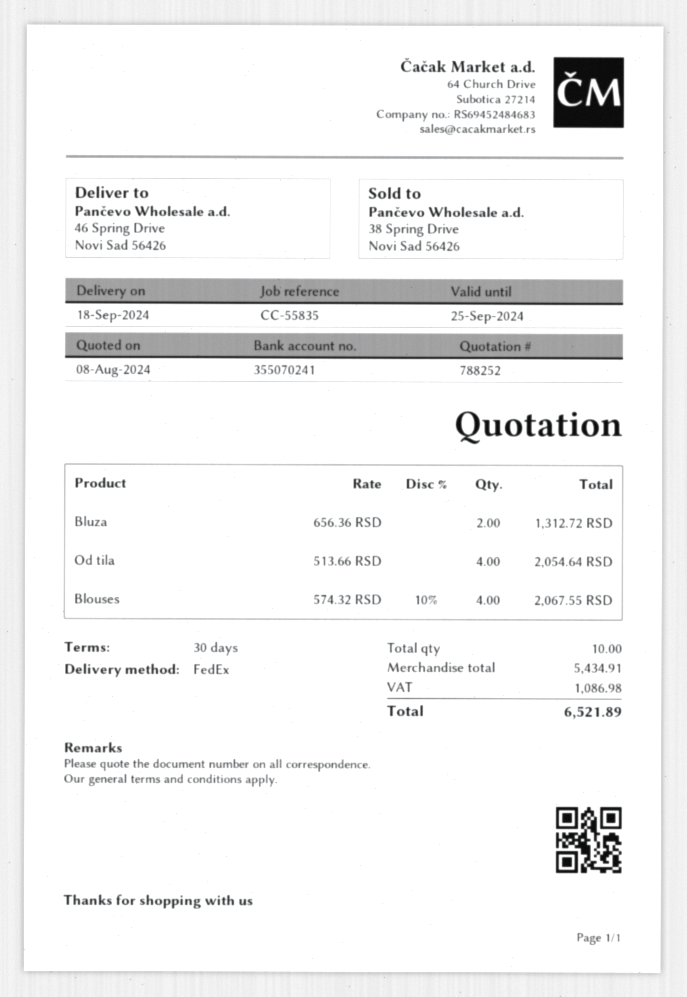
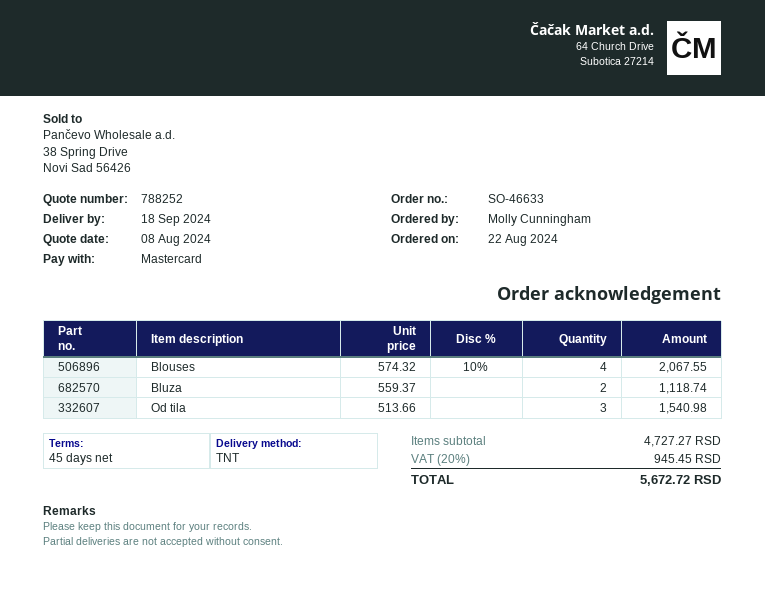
payment terms: 30 days -> 45 days
shipping method: FedEx -> TNT
Bluza: 2 x 656.36 = 1312.72 -> 2 x 559.37 = 1118.74
Od tila: 4 x 513.66 = 2054.64 -> 3 x 513.66 = 1540.98
subtotal: 5434.91 -> 4727.27
tax: 1086.98 -> 945.45
total: 6521.89 -> 5672.72

